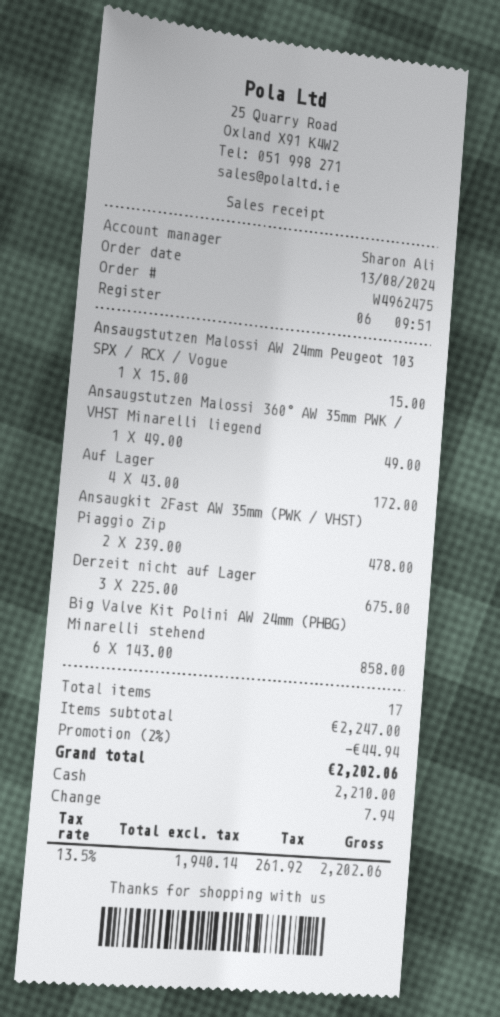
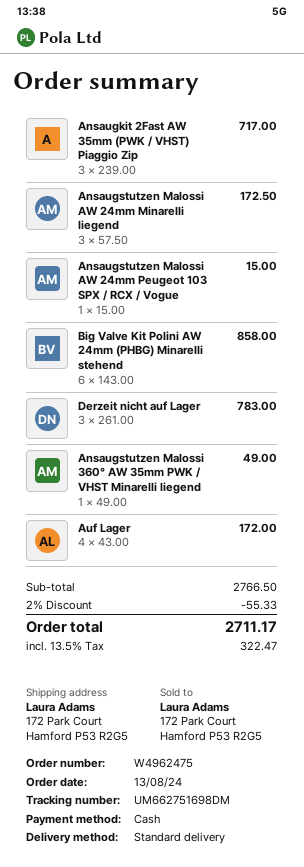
Ansaugkit 2Fast AW 35mm (PWK / VHST) Piaggio Zip: 2 x 239.00 = 478.00 -> 3 x 239.00 = 717.00
Derzeit nicht auf Lager: 3 x 225.00 = 675.00 -> 3 x 261.00 = 783.00
Ansaugstutzen Malossi AW 24mm Minarelli liegend: none -> 3 x 57.50 = 172.50
subtotal: 2247.00 -> 2766.50
discount: 2% = 44.94 -> 2% = 55.33
tax: 13.5% = 261.92 -> 13.5% = 322.47
total: 2202.06 -> 2711.17

